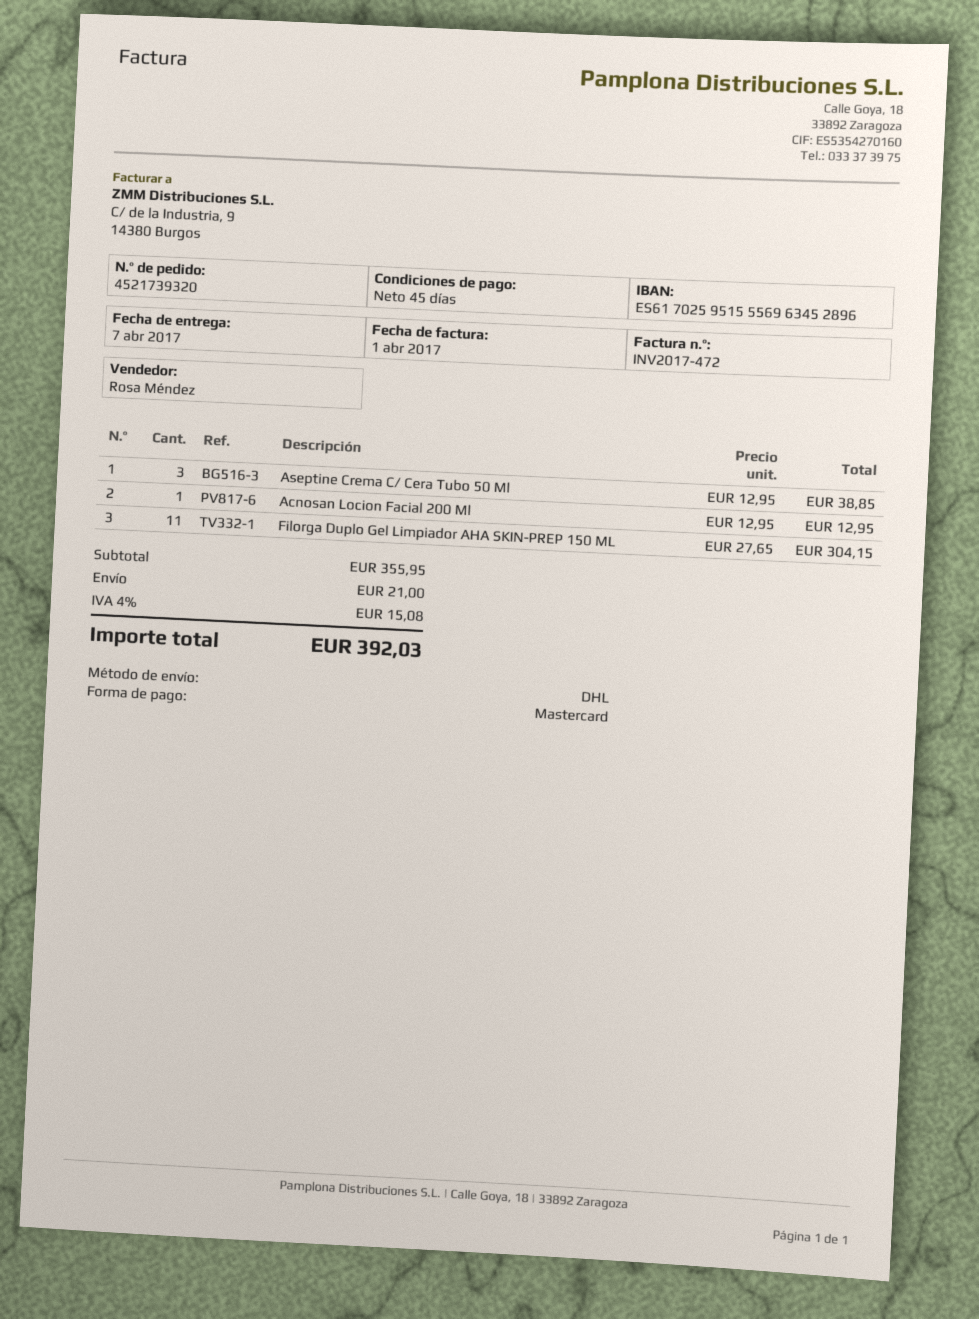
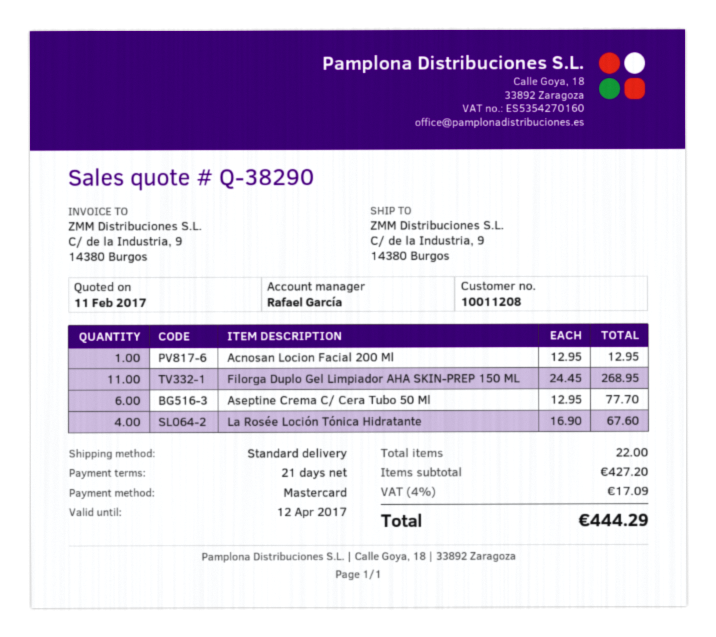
payment terms: 45 days -> 21 days
sales rep: Rosa Méndez -> Rafael García
shipping method: DHL -> standard
Aseptine Crema C/ Cera Tubo 50 Ml: 3 x 12.95 = 38.85 -> 6 x 12.95 = 77.70
Filorga Duplo Gel Limpiador AHA SKIN-PREP 150 ML: 11 x 27.65 = 304.15 -> 11 x 24.45 = 268.95
La Rosée Loción Tónica Hidratante: none -> 4 x 16.90 = 67.60
subtotal: 355.95 -> 427.20
shipping: 21.00 -> none
tax: 4% = 15.08 -> 4% = 17.09
total: 392.03 -> 444.29

